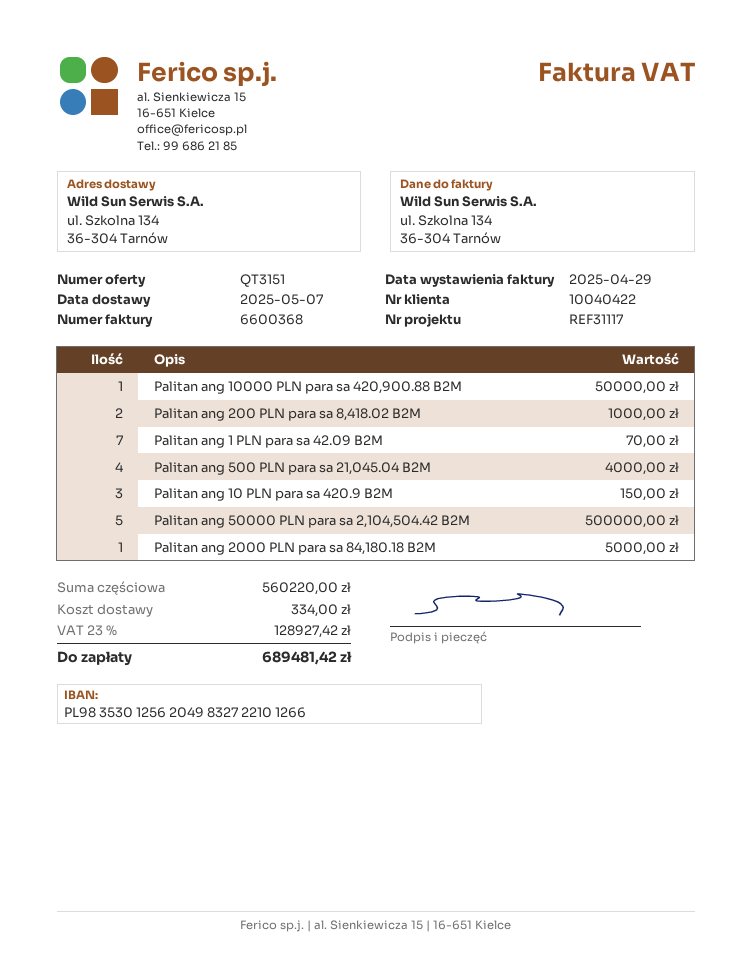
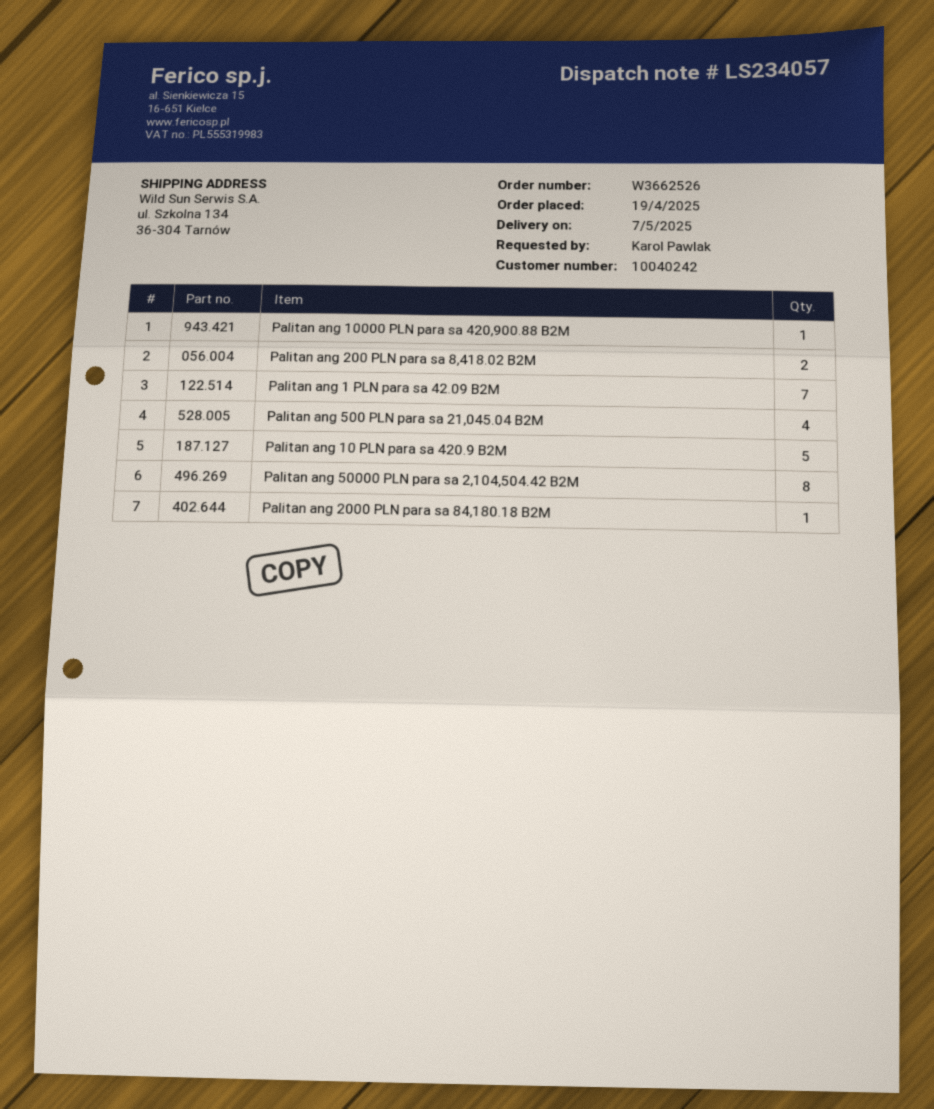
customer number: 10040422 -> 10040242
Palitan ang 10 PLN para sa 420.9 B2M: 3 -> 5
Palitan ang 50000 PLN para sa 2,104,504.42 B2M: 5 -> 8

